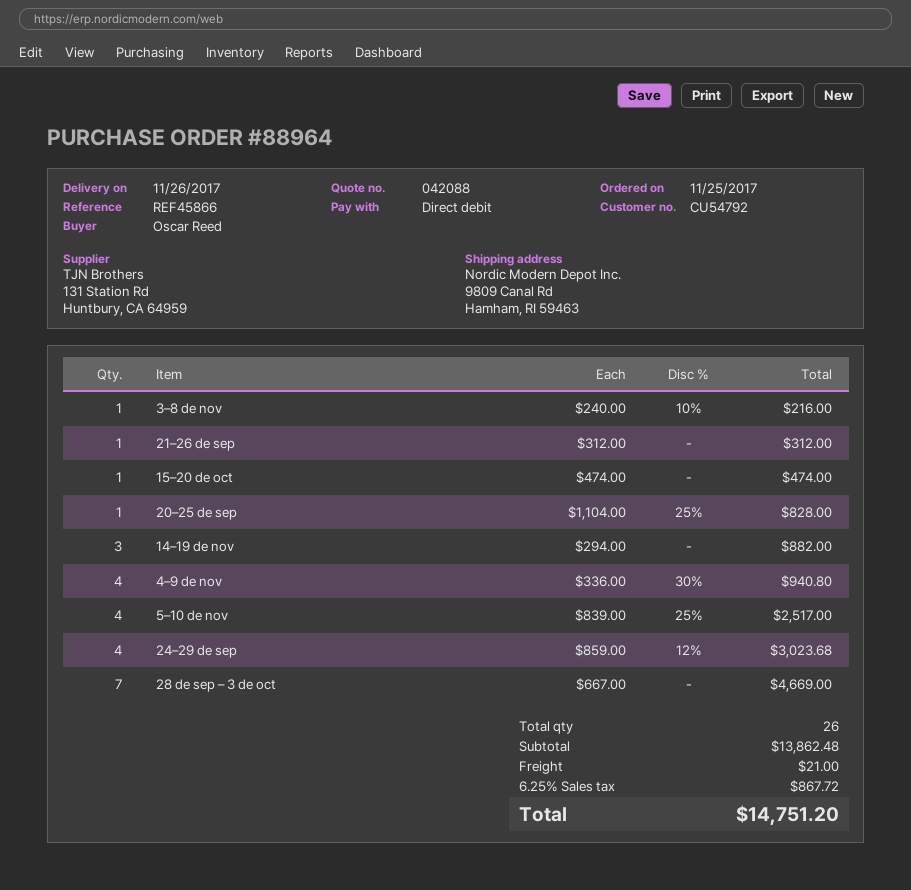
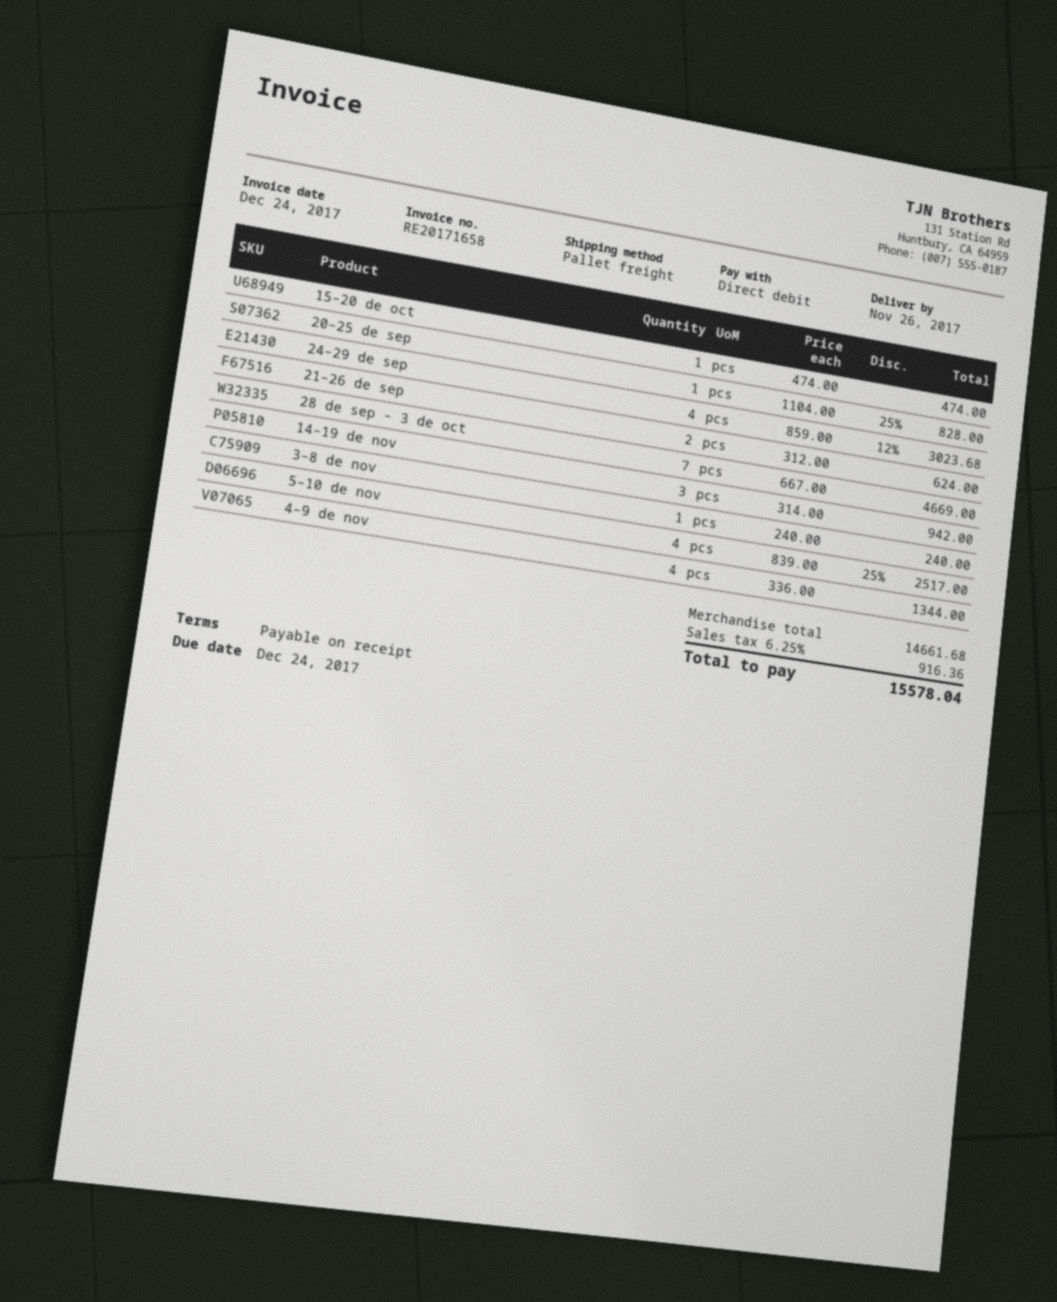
3–8 de nov: 1 x 240.00 - 10% = 216.00 -> 1 x 240.00 = 240.00
21–26 de sep: 1 x 312.00 = 312.00 -> 2 x 312.00 = 624.00
14–19 de nov: 3 x 294.00 = 882.00 -> 3 x 314.00 = 942.00
4–9 de nov: 4 x 336.00 - 30% = 940.80 -> 4 x 336.00 = 1344.00
subtotal: 13862.48 -> 14661.68
shipping: 21.00 -> none
tax: 6.25% = 867.72 -> 6.25% = 916.36
total: 14751.20 -> 15578.04

